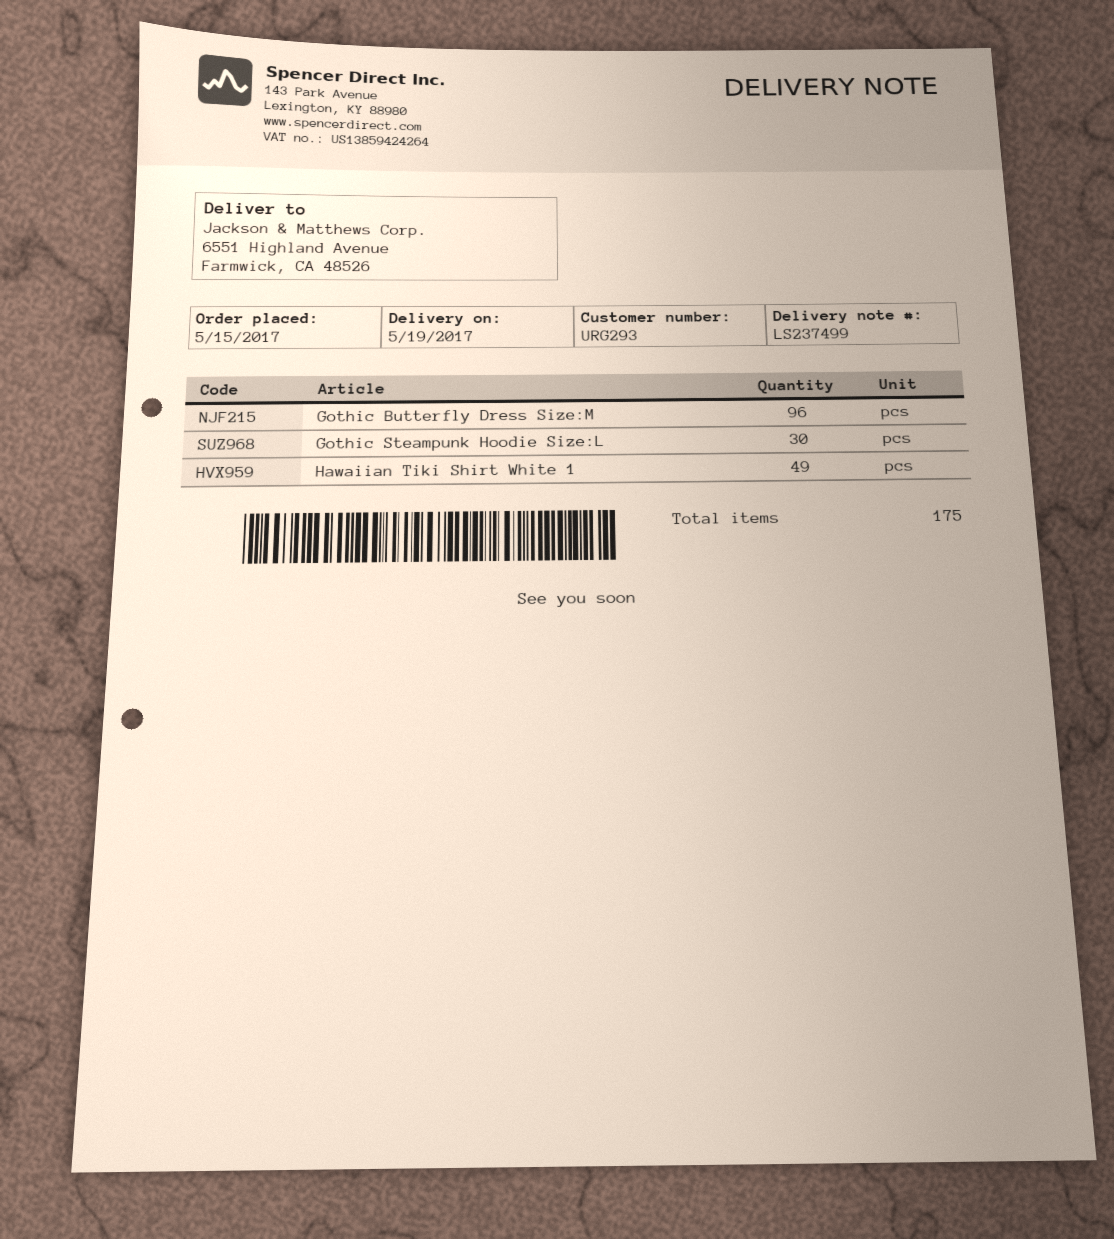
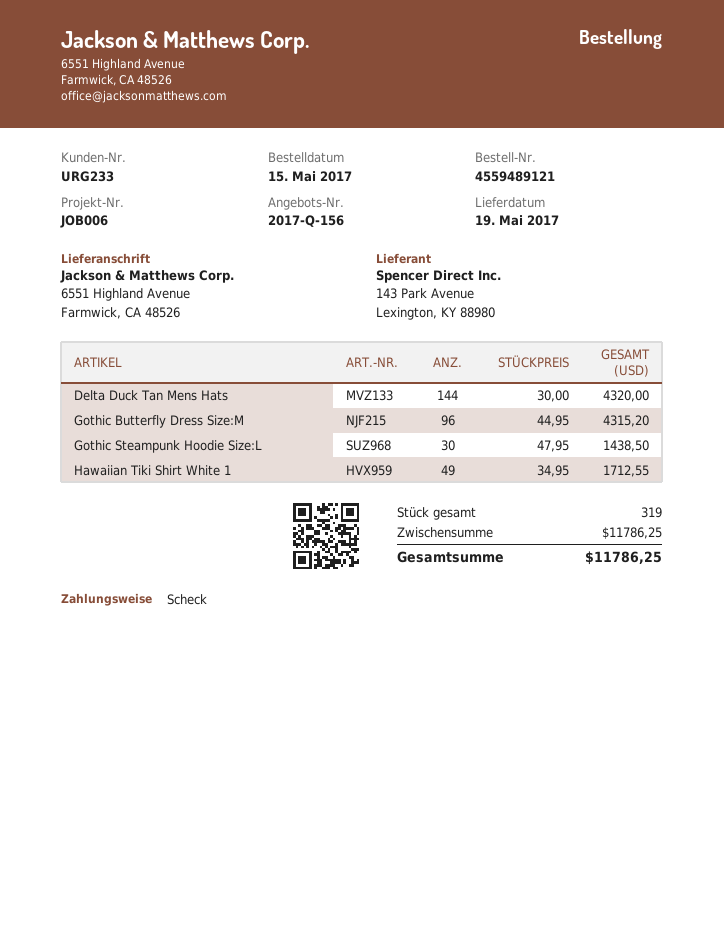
customer number: URG293 -> URG233
Delta Duck Tan Mens Hats: none -> 144
total quantity: 175 -> 319

